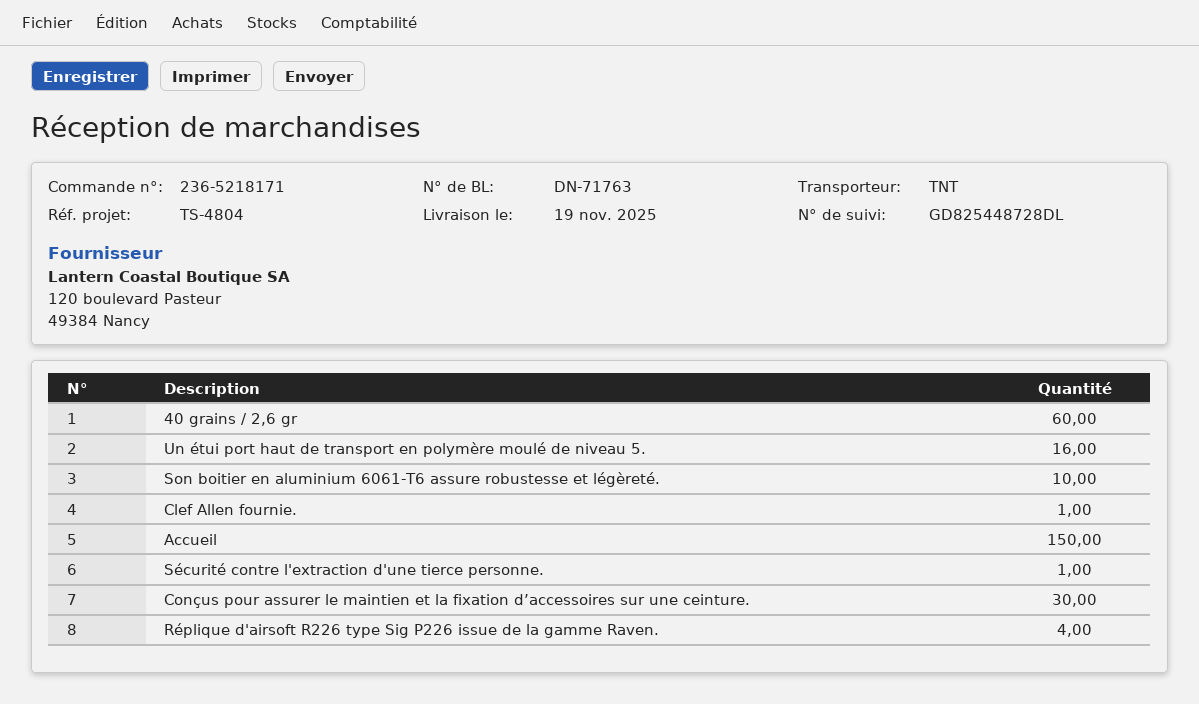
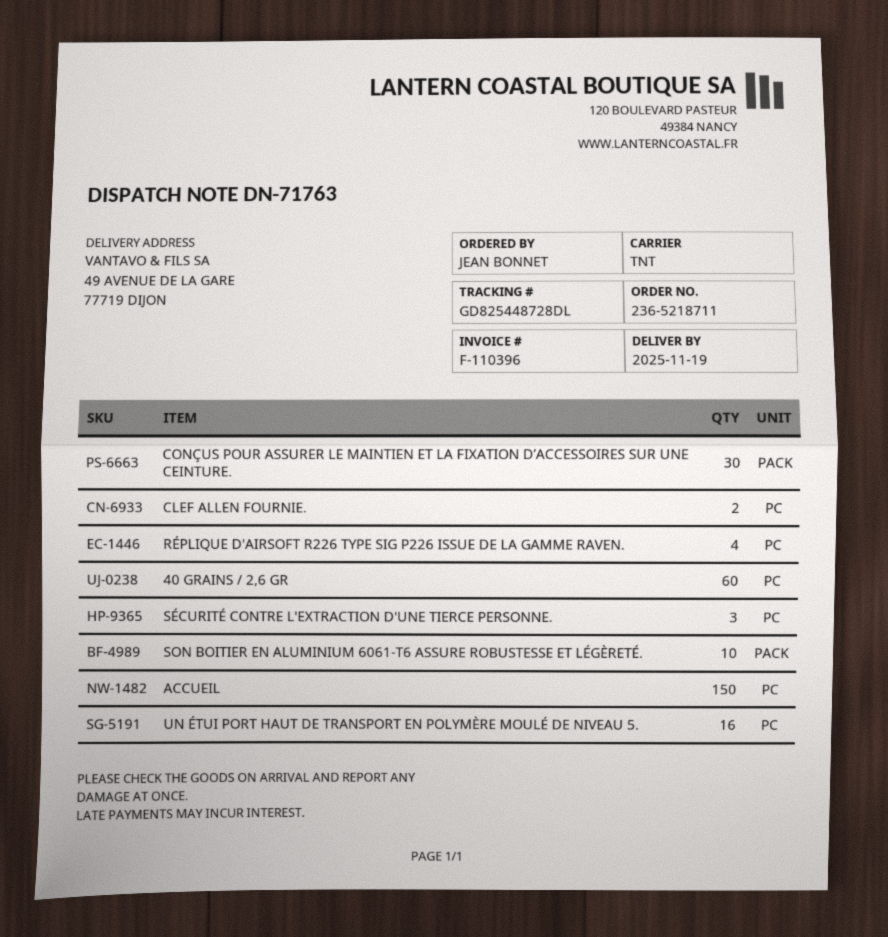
order number: 236-5218171 -> 236-5218711
Clef Allen fournie.: 1 -> 2
Sécurité contre l'extraction d'une tierce personne.: 1 -> 3

